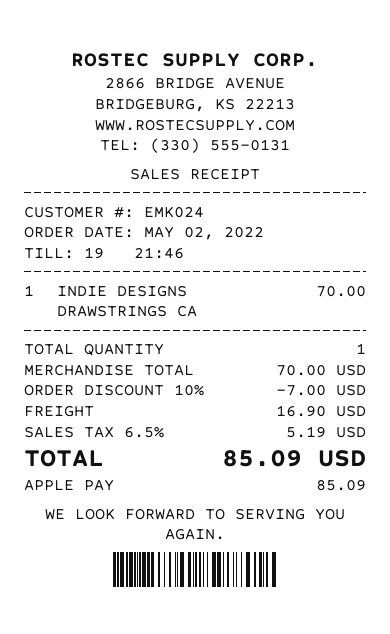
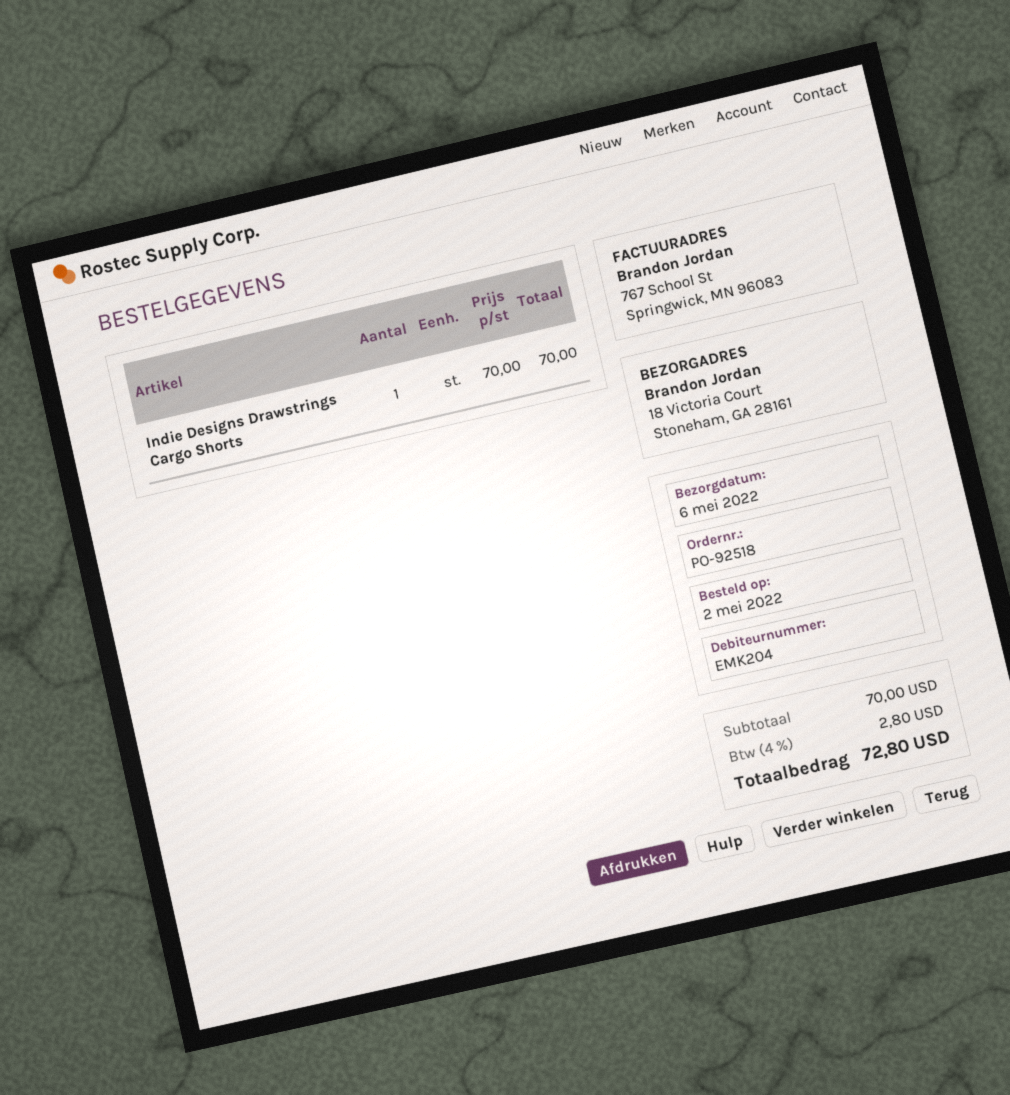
customer number: EMK024 -> EMK204
discount: 10% = 7.00 -> none
shipping: 16.90 -> none
tax: 6.5% = 5.19 -> 4% = 2.80
total: 85.09 -> 72.80

